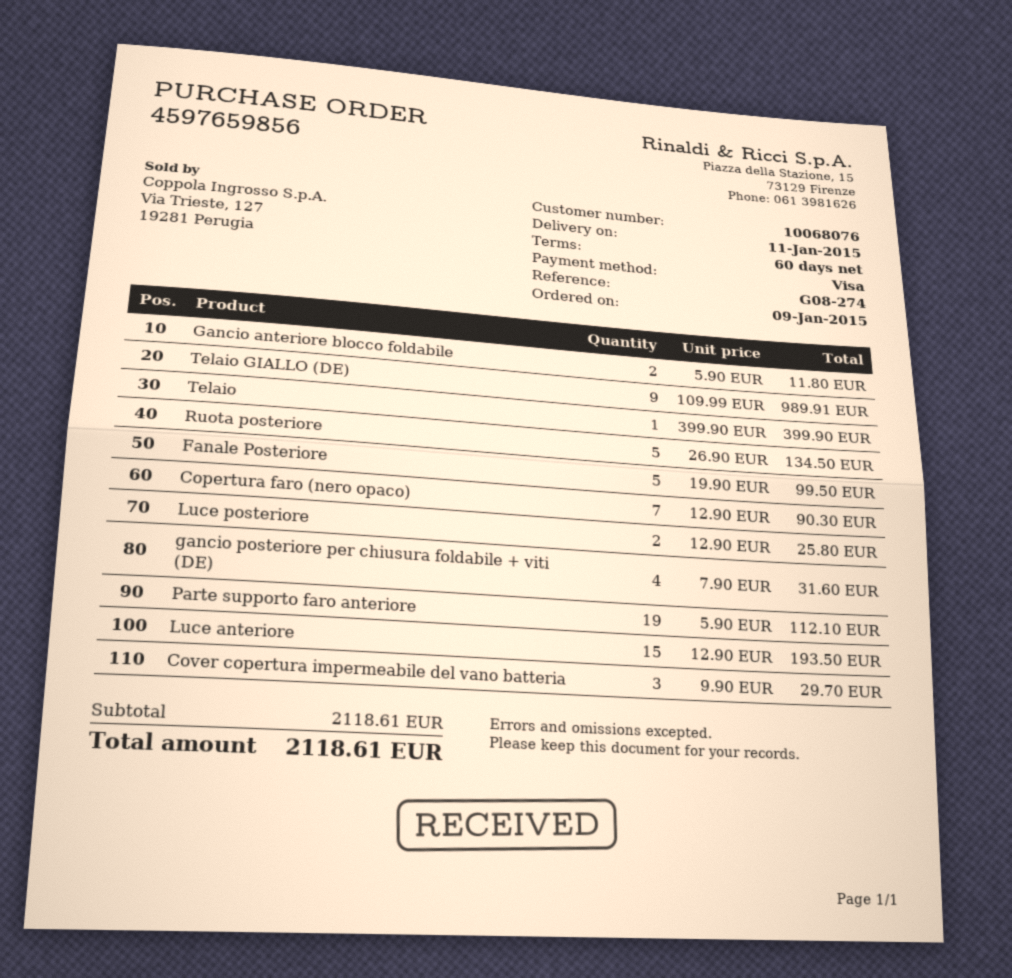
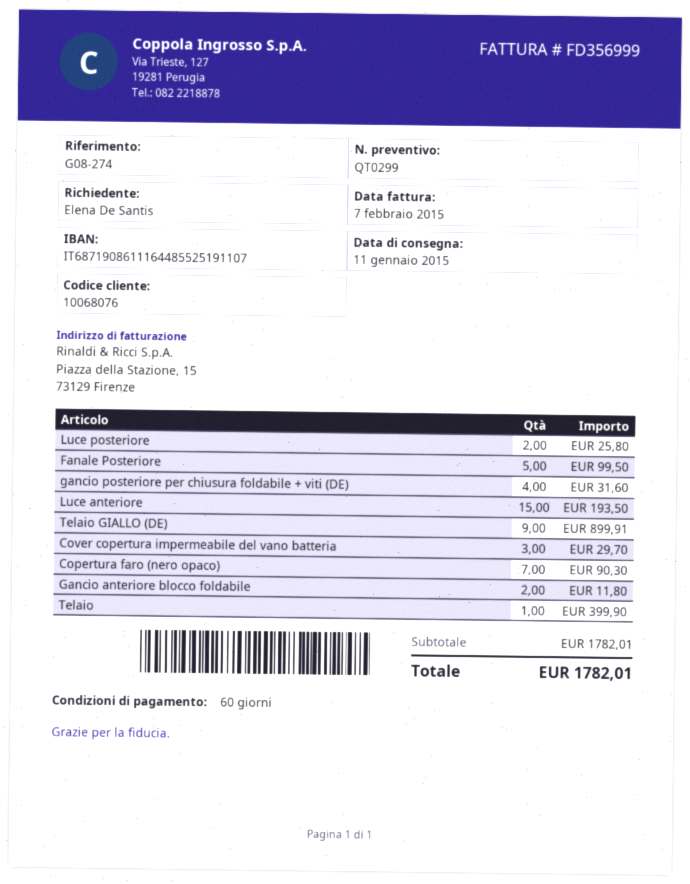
Telaio GIALLO (DE): 9 for 989.91 -> 9 for 899.91
Ruota posteriore: 5 for 134.50 -> none
Parte supporto faro anteriore: 19 for 112.10 -> none
subtotal: 2118.61 -> 1782.01
total: 2118.61 -> 1782.01

